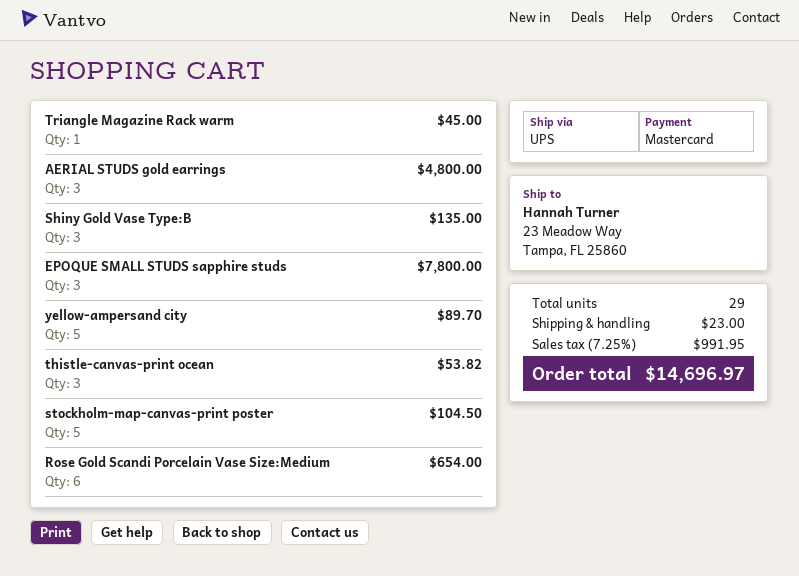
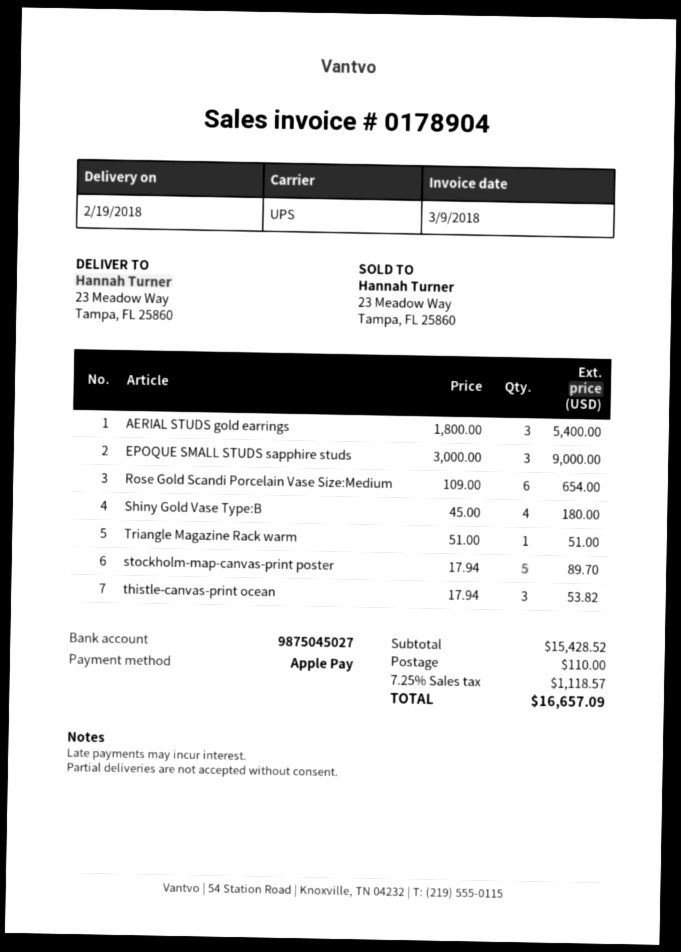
payment method: Mastercard -> Apple Pay
Triangle Magazine Rack warm: 1 for 45.00 -> 1 for 51.00
AERIAL STUDS gold earrings: 3 for 4800.00 -> 3 for 5400.00
Shiny Gold Vase Type:B: 3 for 135.00 -> 4 for 180.00
EPOQUE SMALL STUDS sapphire studs: 3 for 7800.00 -> 3 for 9000.00
yellow-ampersand city: 5 for 89.70 -> none
stockholm-map-canvas-print poster: 5 for 104.50 -> 5 for 89.70
shipping: 23.00 -> 110.00
tax: 7.25% = 991.95 -> 7.25% = 1118.57
total: 14696.97 -> 16657.09

